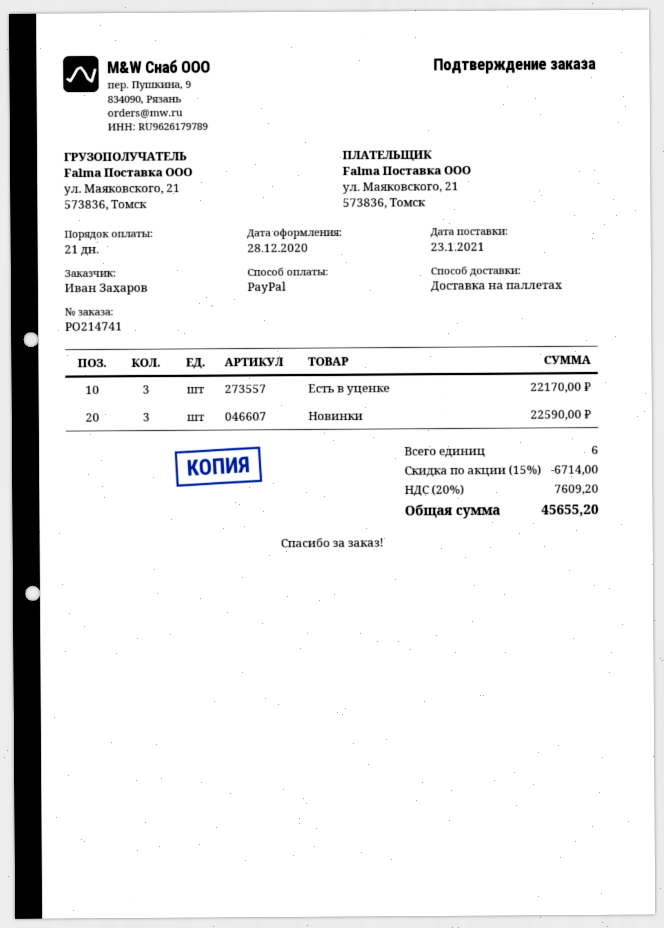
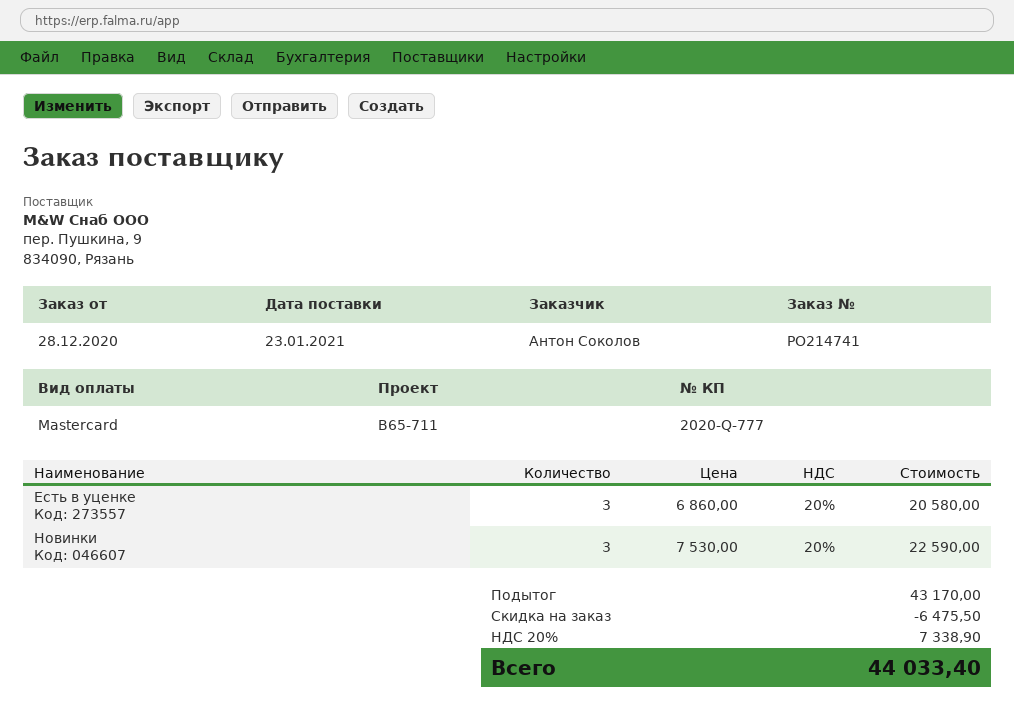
ordered by: Иван Захаров -> Антон Соколов
payment method: PayPal -> Mastercard
Есть в уценке: 3 for 22170.00 -> 3 for 20580.00
discount: 6714.00 -> 6475.50
tax: 20% = 7609.20 -> 20% = 7338.90
total: 45655.20 -> 44033.40

